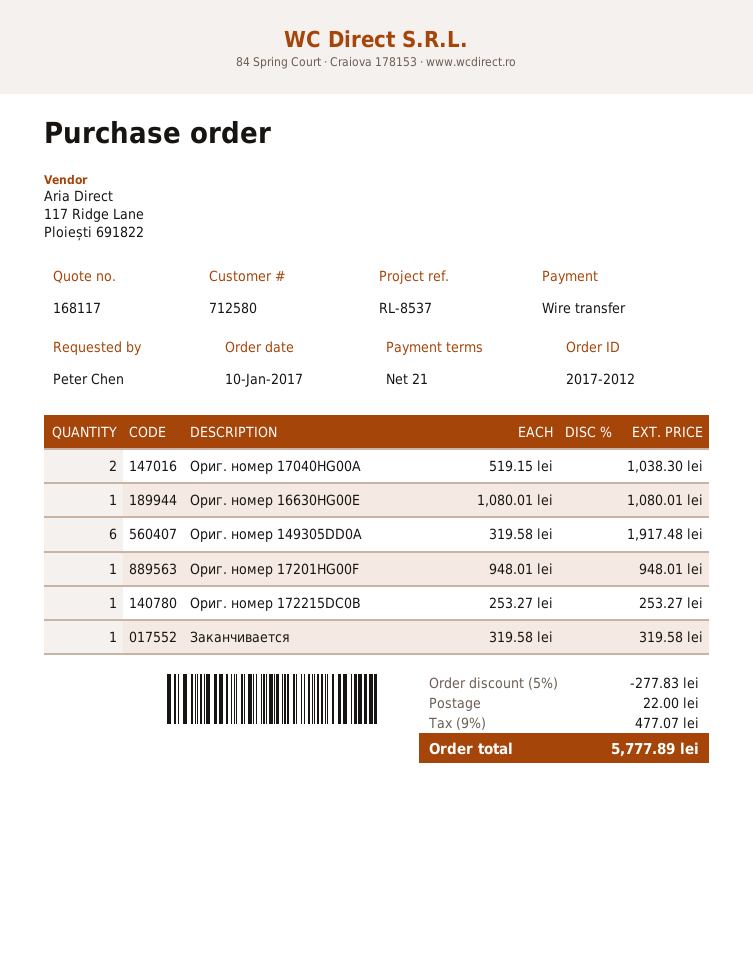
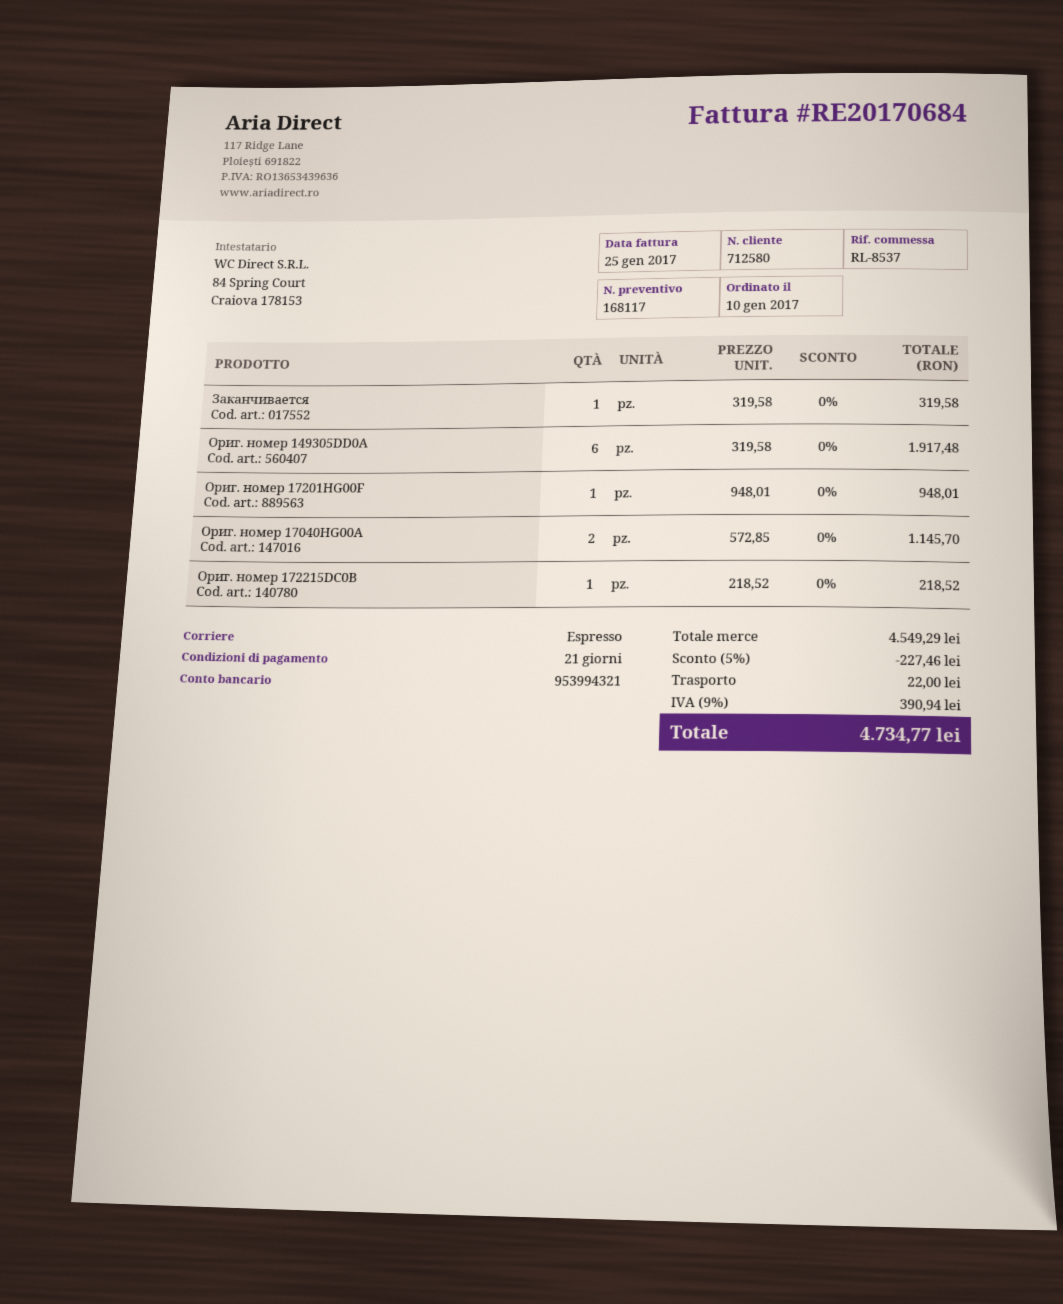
Ориг. номер 17040HG00A: 2 x 519.15 = 1038.30 -> 2 x 572.85 = 1145.70
Ориг. номер 16630HG00E: 1 x 1080.01 = 1080.01 -> none
Ориг. номер 172215DC0B: 1 x 253.27 = 253.27 -> 1 x 218.52 = 218.52
discount: 5% = 277.83 -> 5% = 227.46
tax: 9% = 477.07 -> 9% = 390.94
total: 5777.89 -> 4734.77

